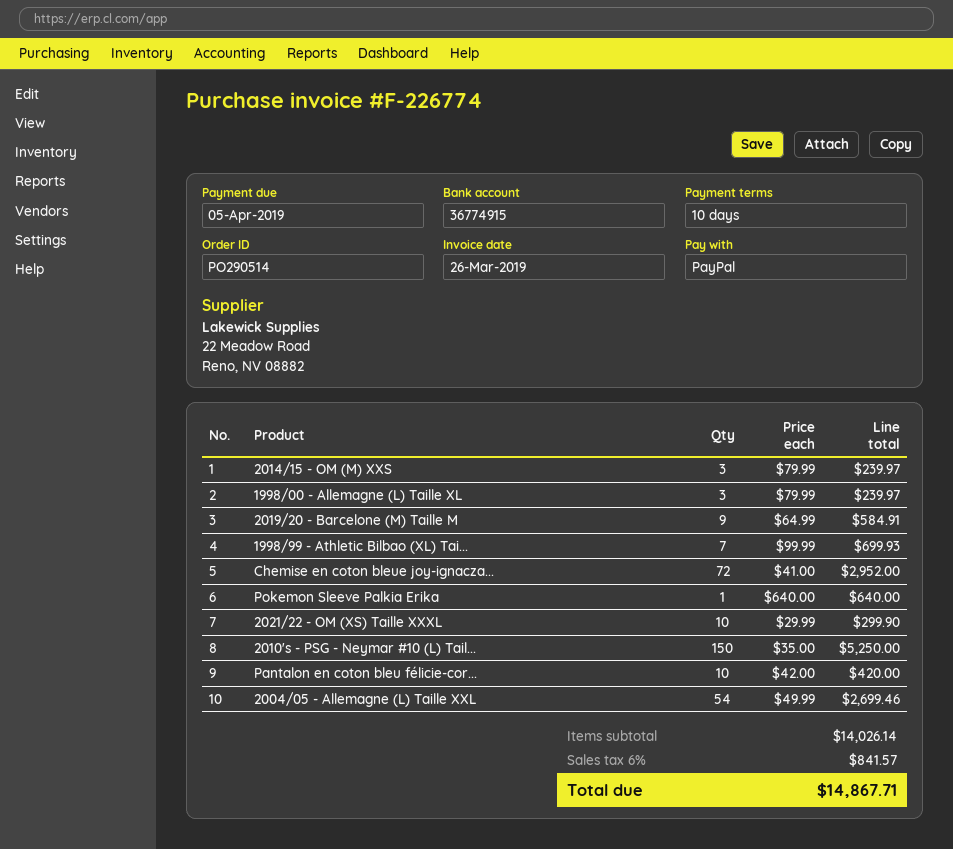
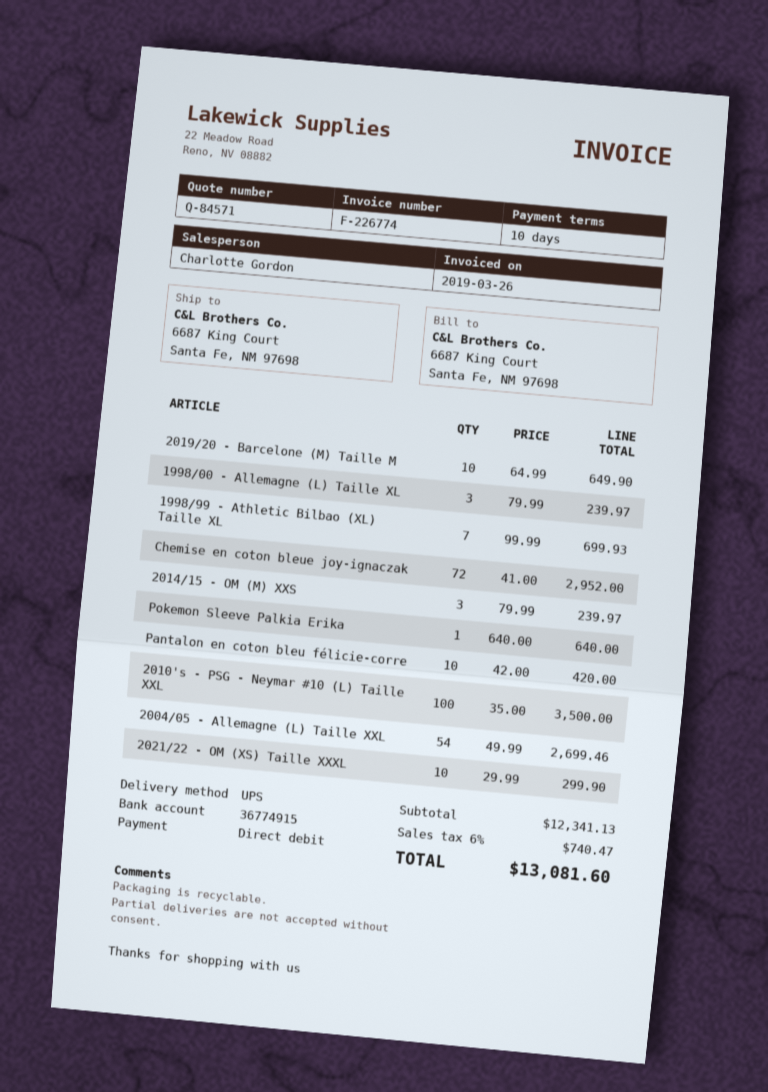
payment method: PayPal -> direct debit
2019/20 - Barcelone (M) Taille M: 9 x 64.99 = 584.91 -> 10 x 64.99 = 649.90
2010's - PSG - Neymar #10 (L) Tail...: 150 x 35.00 = 5250.00 -> 100 x 35.00 = 3500.00
subtotal: 14026.14 -> 12341.13
tax: 6% = 841.57 -> 6% = 740.47
total: 14867.71 -> 13081.60

